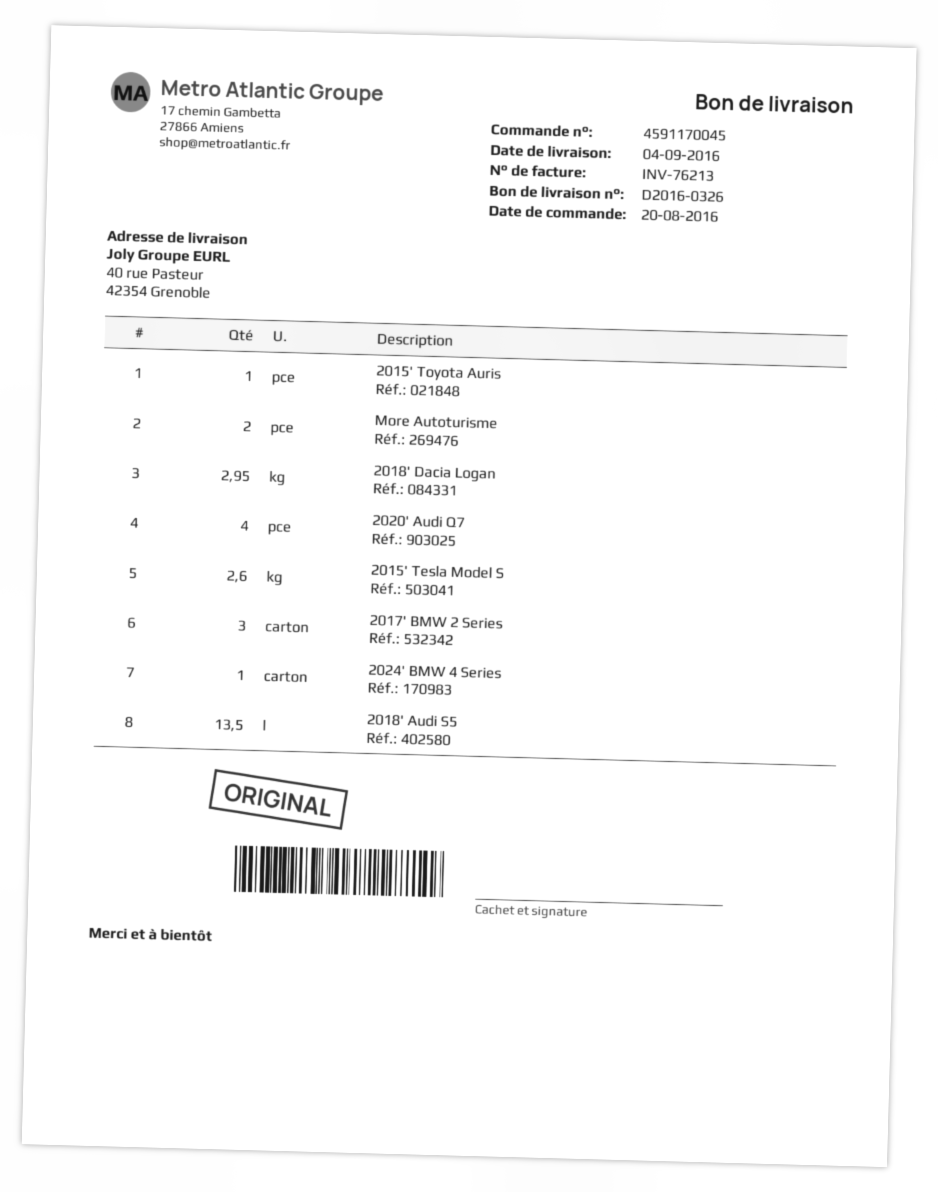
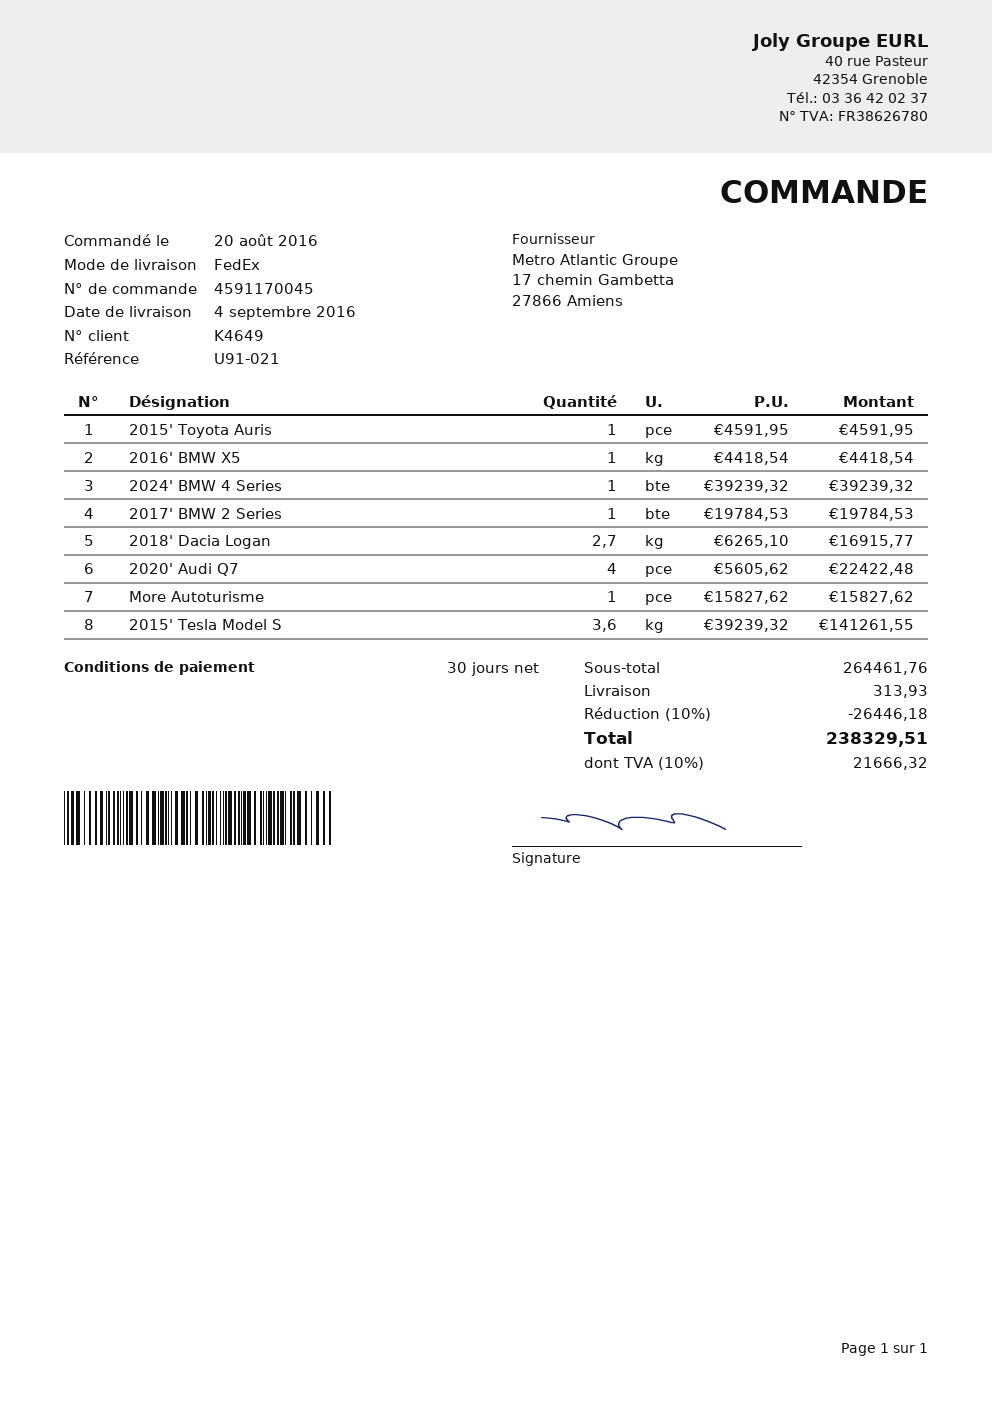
More Autoturisme: 2 -> 1
2018' Dacia Logan: 2.95 -> 2.7
2015' Tesla Model S: 2.6 -> 3.6
2017' BMW 2 Series: 3 -> 1
2018' Audi S5: 13.5 -> none
2016' BMW X5: none -> 1

